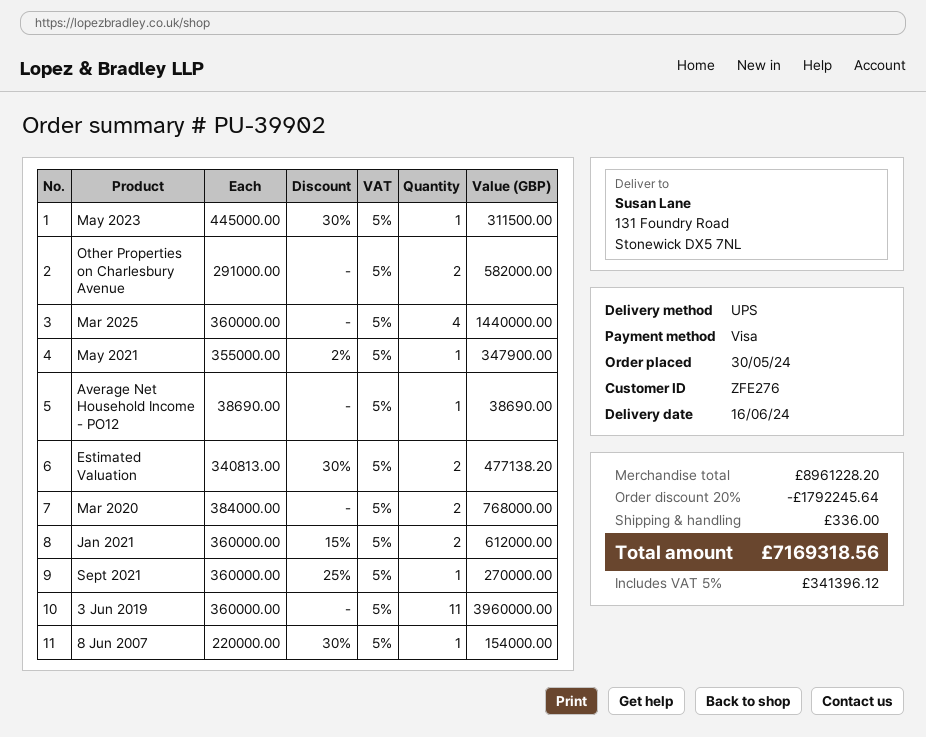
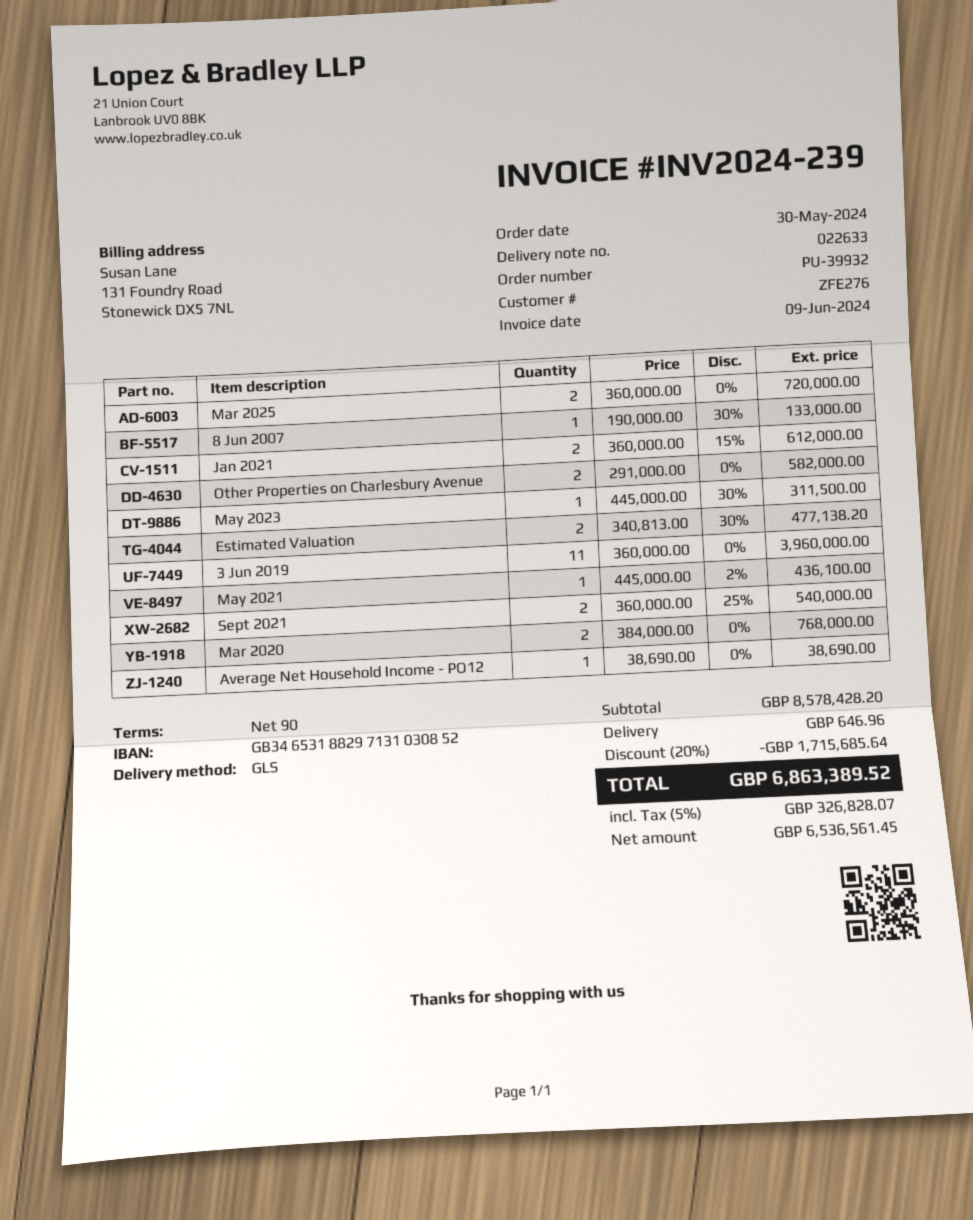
order number: PU-39902 -> PU-39932
shipping method: UPS -> GLS
Mar 2025: 4 x 360000.00 = 1440000.00 -> 2 x 360000.00 = 720000.00
May 2021: 1 x 355000.00 - 2% = 347900.00 -> 1 x 445000.00 - 2% = 436100.00
Sept 2021: 1 x 360000.00 - 25% = 270000.00 -> 2 x 360000.00 - 25% = 540000.00
8 Jun 2007: 1 x 220000.00 - 30% = 154000.00 -> 1 x 190000.00 - 30% = 133000.00
subtotal: 8961228.20 -> 8578428.20
discount: 20% = 1792245.64 -> 20% = 1715685.64
shipping: 336.00 -> 646.96
tax: 5% = 341396.12 -> 5% = 326828.07
total: 7169318.56 -> 6863389.52

